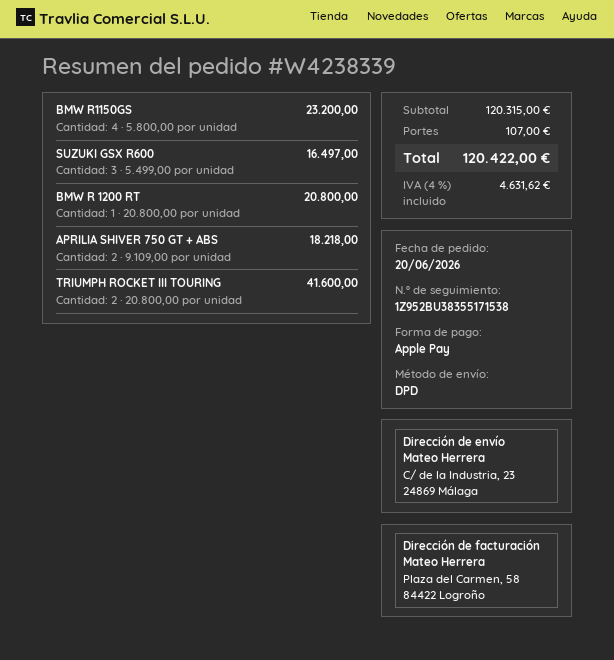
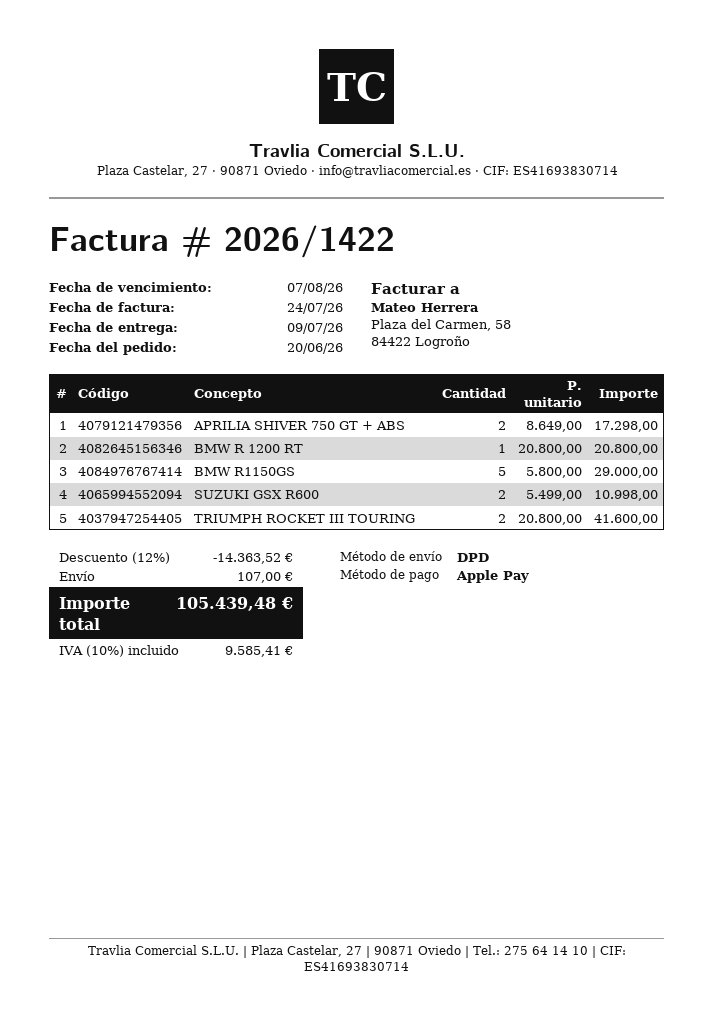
BMW R1150GS: 4 x 5800.00 = 23200.00 -> 5 x 5800.00 = 29000.00
SUZUKI GSX R600: 3 x 5499.00 = 16497.00 -> 2 x 5499.00 = 10998.00
APRILIA SHIVER 750 GT + ABS: 2 x 9109.00 = 18218.00 -> 2 x 8649.00 = 17298.00
discount: none -> 12% = 14363.52
tax: 4% = 4631.62 -> 10% = 9585.41
total: 120422.00 -> 105439.48

